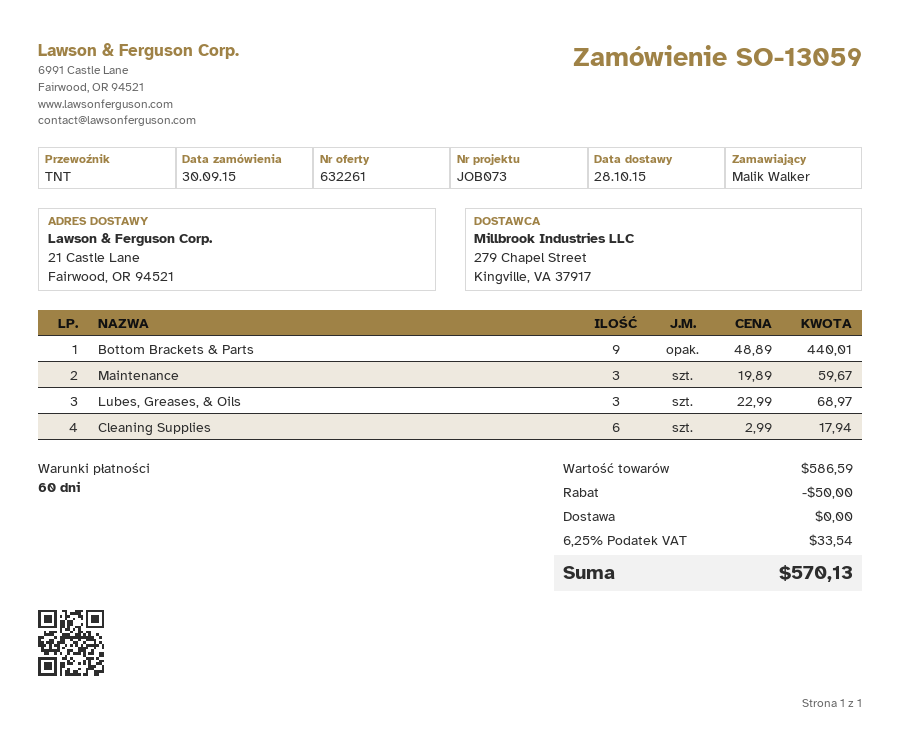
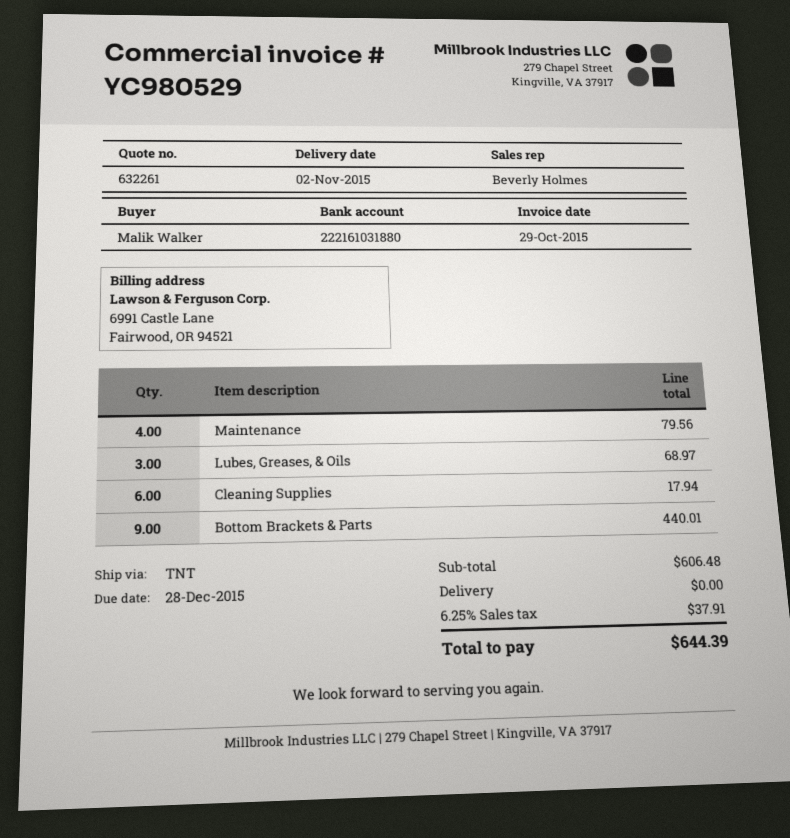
delivery date: 2015-10-28 -> 2015-11-02
Maintenance: 3 for 59.67 -> 4 for 79.56
subtotal: 586.59 -> 606.48
discount: 50.00 -> none
tax: 6.25% = 33.54 -> 6.25% = 37.91
total: 570.13 -> 644.39

